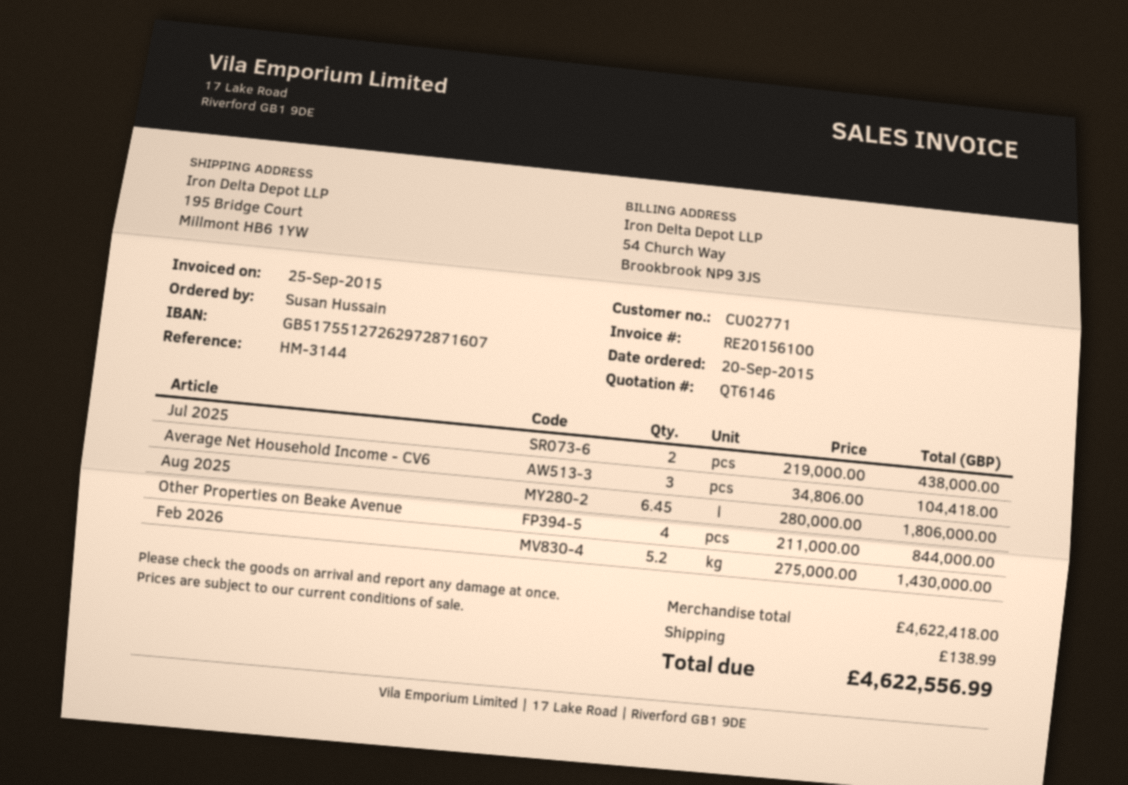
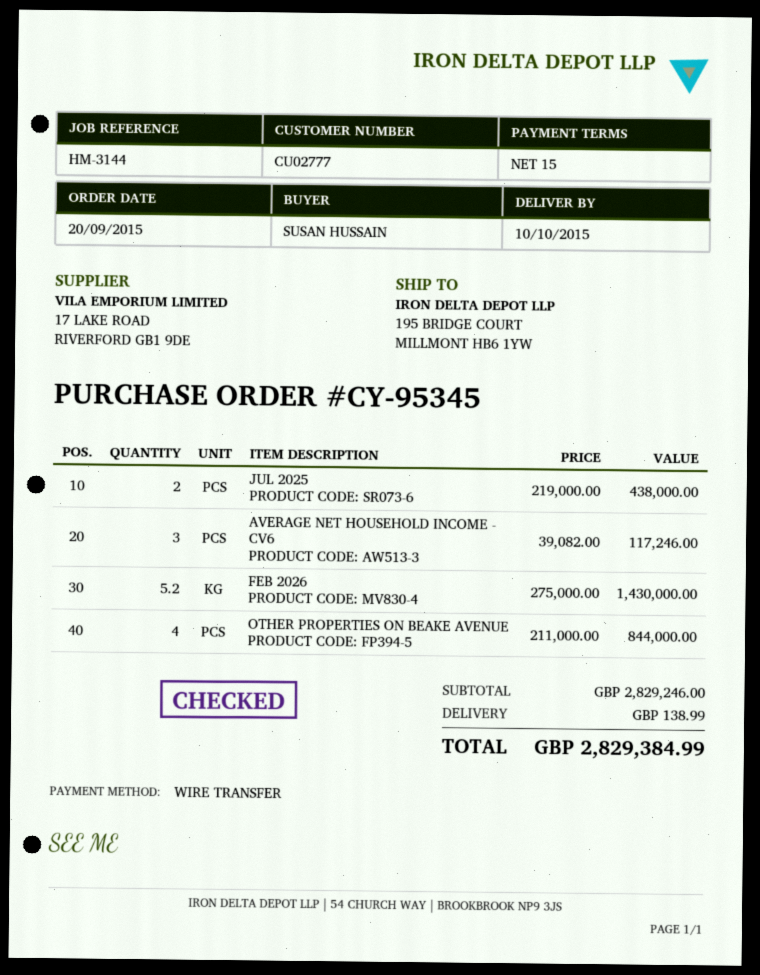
customer number: CU02771 -> CU02777
Average Net Household Income - CV6: 3 x 34806.00 = 104418.00 -> 3 x 39082.00 = 117246.00
Aug 2025: 6.45 x 280000.00 = 1806000.00 -> none
subtotal: 4622418.00 -> 2829246.00
total: 4622556.99 -> 2829384.99

